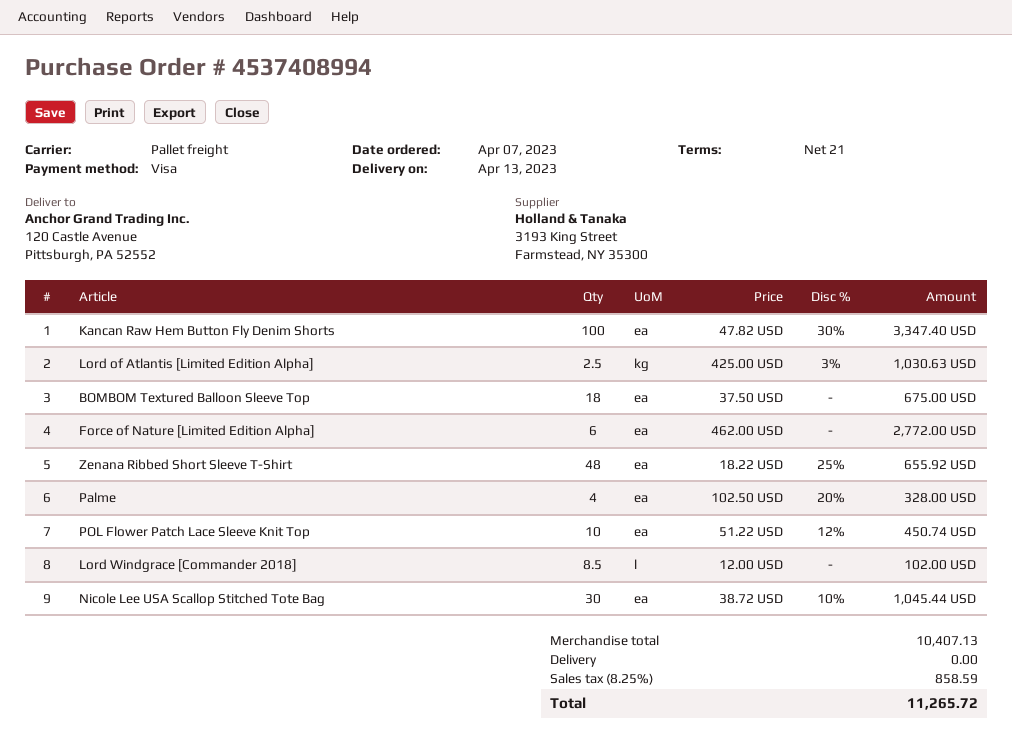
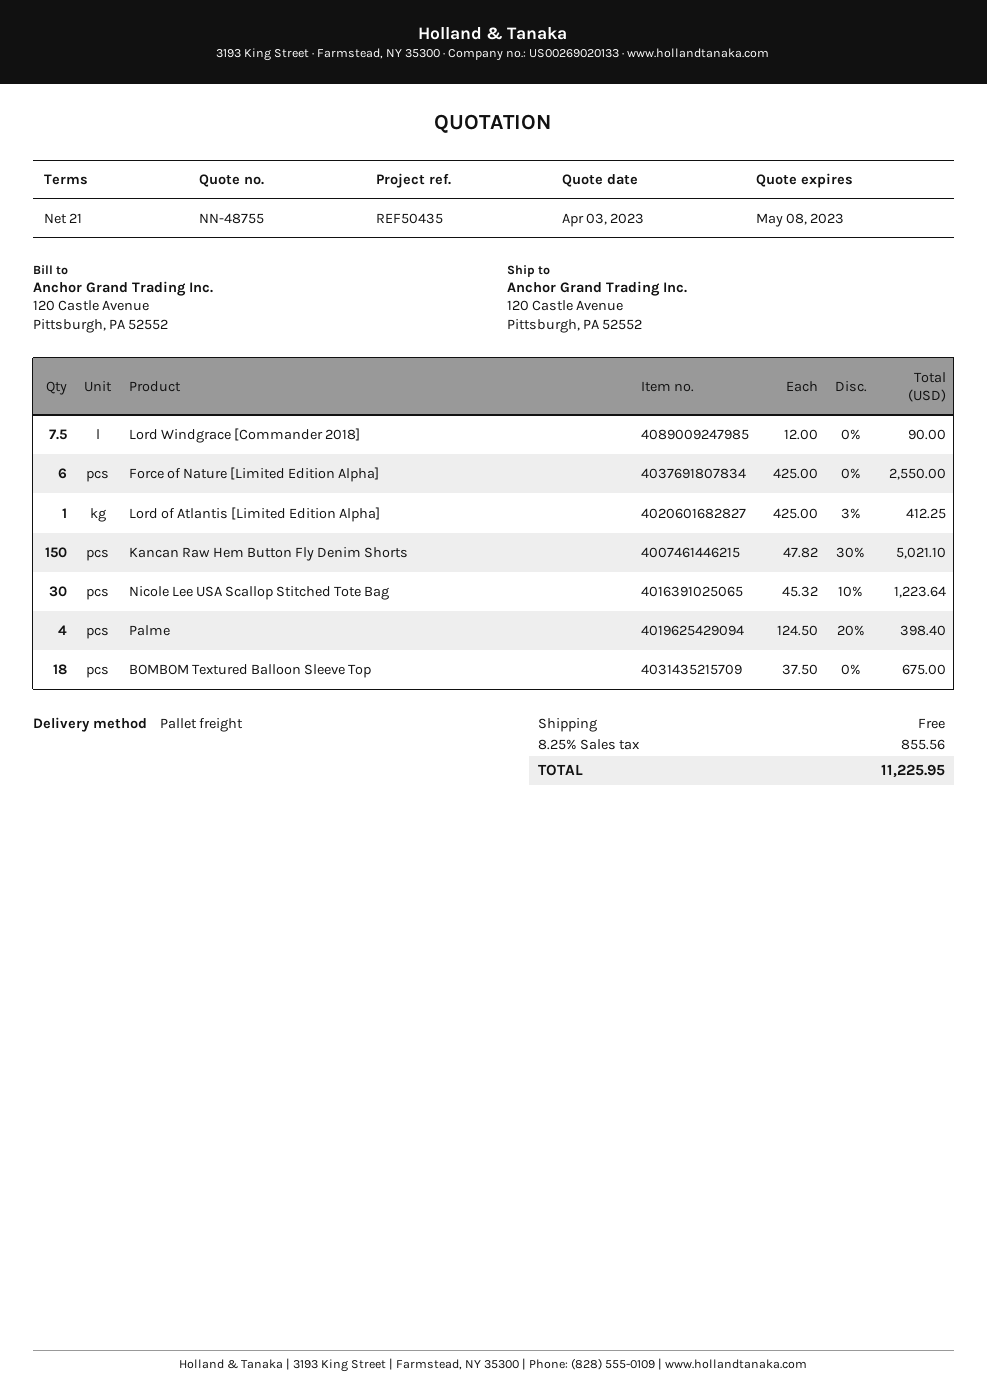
Kancan Raw Hem Button Fly Denim Shorts: 100 x 47.82 - 30% = 3347.40 -> 150 x 47.82 - 30% = 5021.10
Lord of Atlantis [Limited Edition Alpha]: 2.5 x 425.00 - 3% = 1030.63 -> 1 x 425.00 - 3% = 412.25
Force of Nature [Limited Edition Alpha]: 6 x 462.00 = 2772.00 -> 6 x 425.00 = 2550.00
Zenana Ribbed Short Sleeve T-Shirt: 48 x 18.22 - 25% = 655.92 -> none
Palme: 4 x 102.50 - 20% = 328.00 -> 4 x 124.50 - 20% = 398.40
POL Flower Patch Lace Sleeve Knit Top: 10 x 51.22 - 12% = 450.74 -> none
Lord Windgrace [Commander 2018]: 8.5 x 12.00 = 102.00 -> 7.5 x 12.00 = 90.00
Nicole Lee USA Scallop Stitched Tote Bag: 30 x 38.72 - 10% = 1045.44 -> 30 x 45.32 - 10% = 1223.64
tax: 8.25% = 858.59 -> 8.25% = 855.56
total: 11265.72 -> 11225.95

